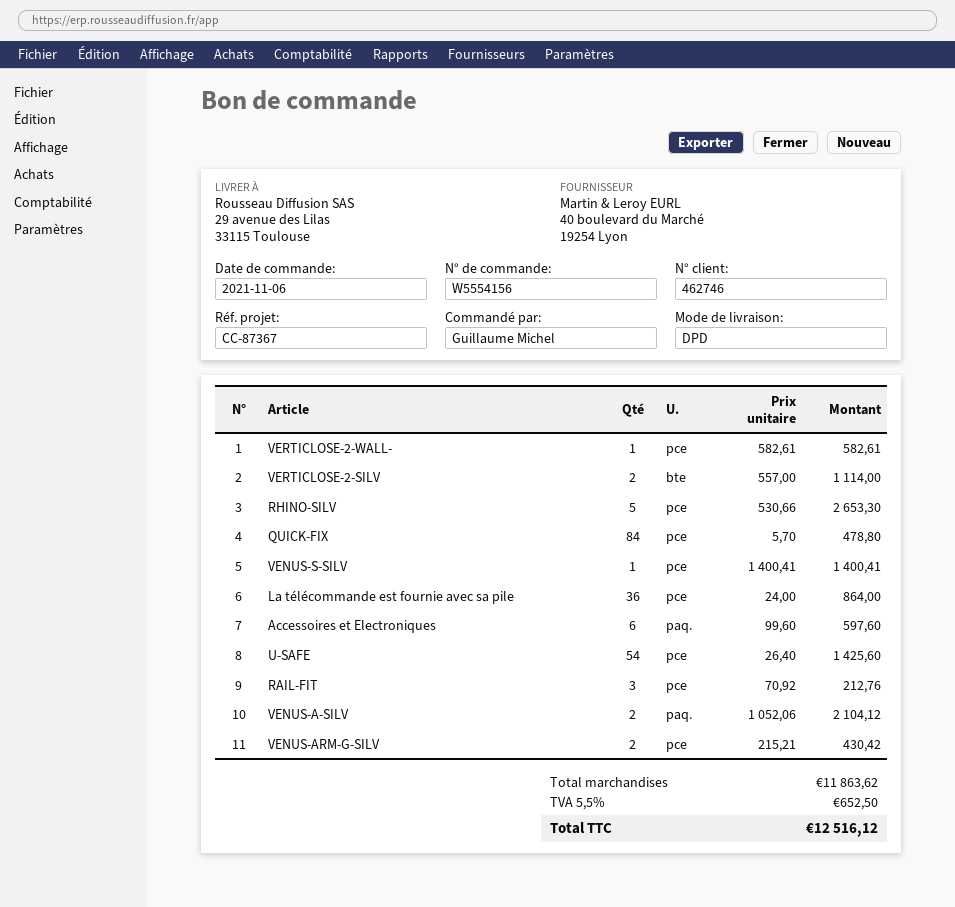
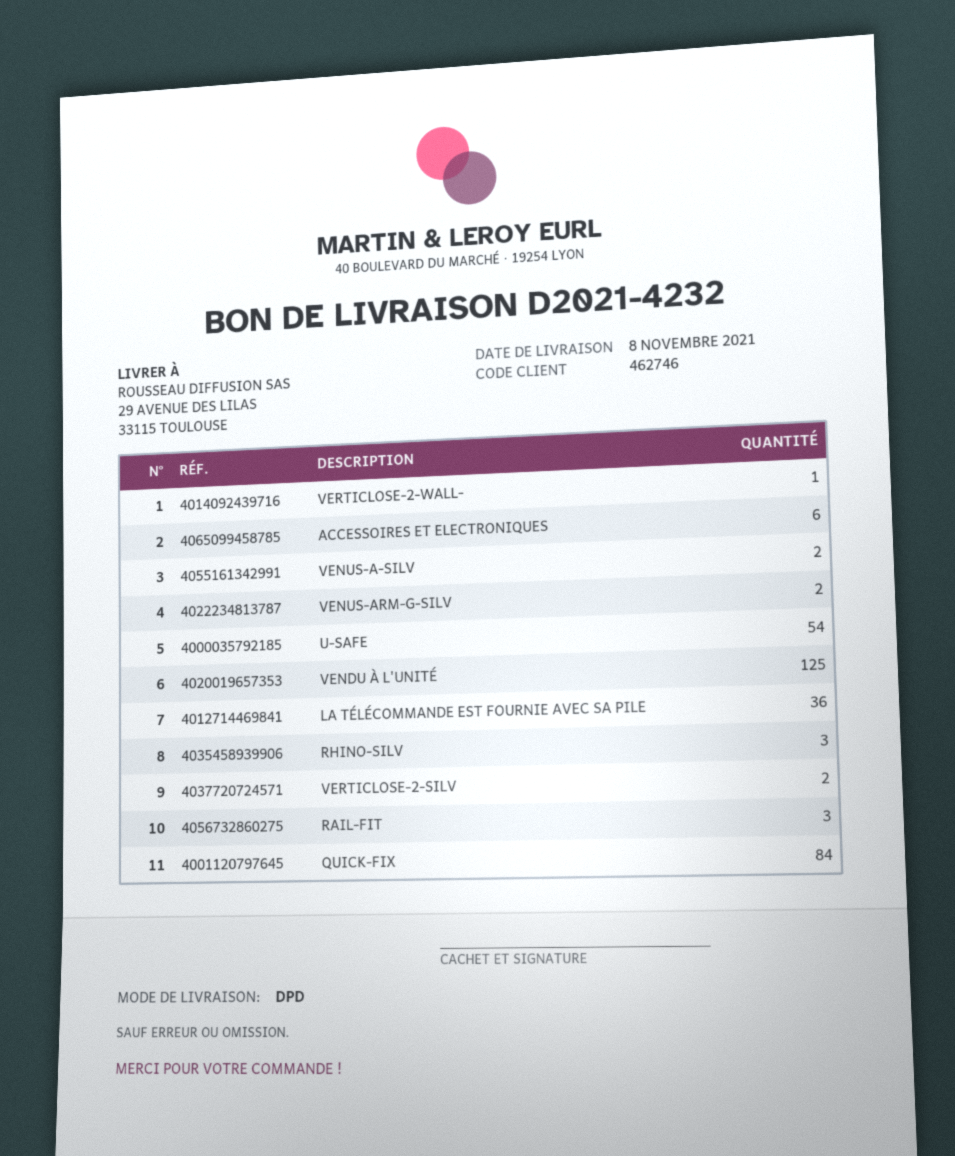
RHINO-SILV: 5 -> 3
VENUS-S-SILV: 1 -> none
VENDU À L'UNITÉ: none -> 125

